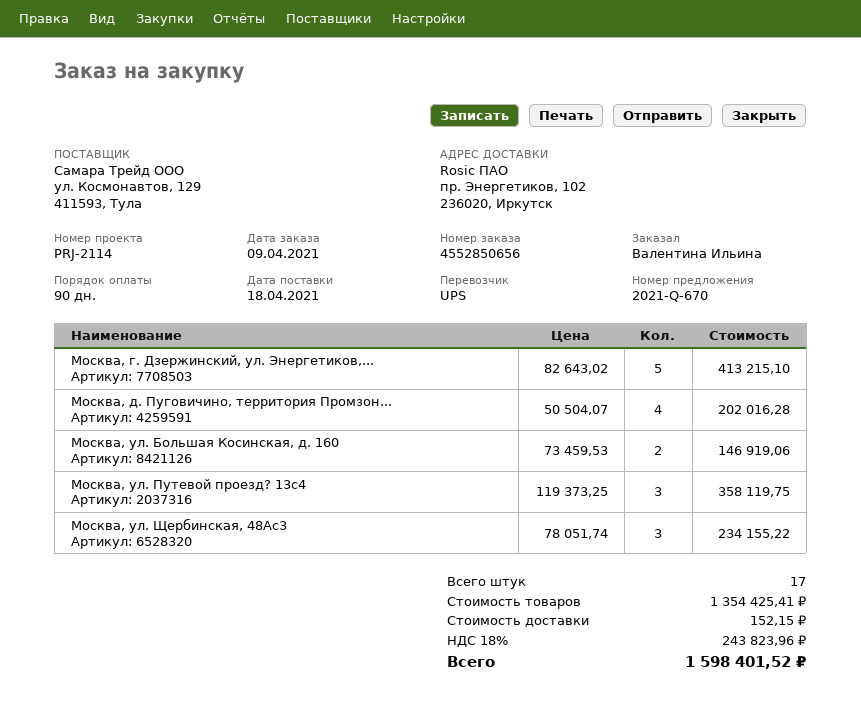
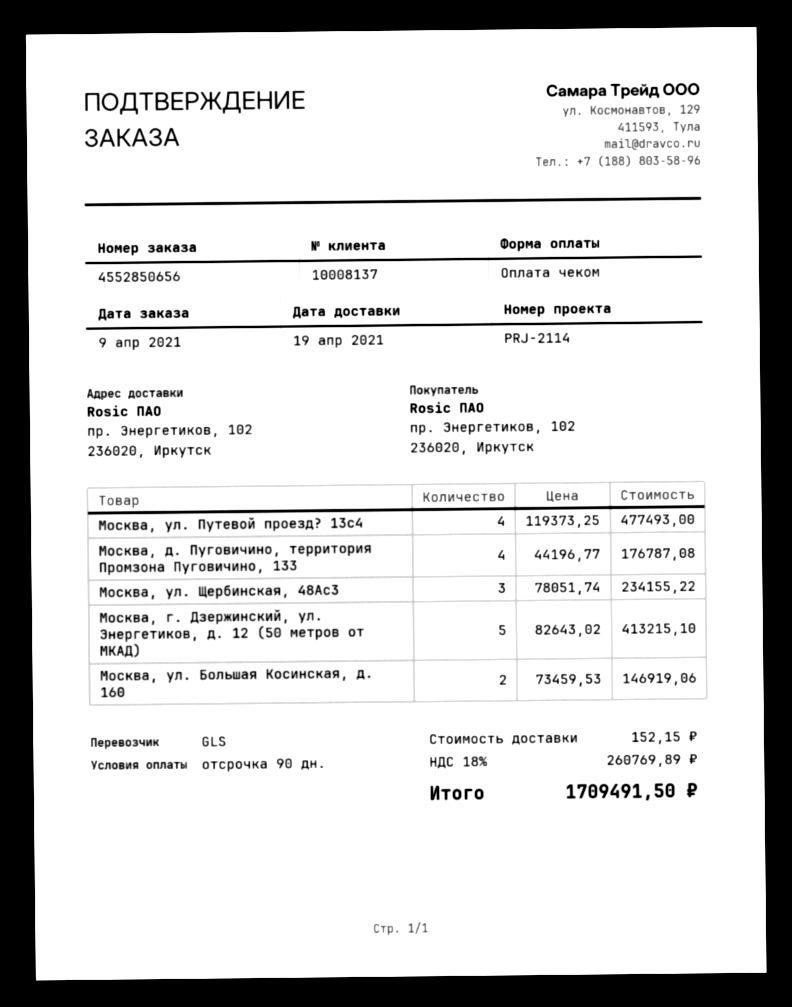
delivery date: 2021-04-18 -> 2021-04-19
shipping method: UPS -> GLS
Москва, д. Пуговичино, территория Промзон...: 4 x 50504.07 = 202016.28 -> 4 x 44196.77 = 176787.08
Москва, ул. Путевой проезд? 13с4: 3 x 119373.25 = 358119.75 -> 4 x 119373.25 = 477493.00
tax: 18% = 243823.96 -> 18% = 260769.89
total: 1598401.52 -> 1709491.50

